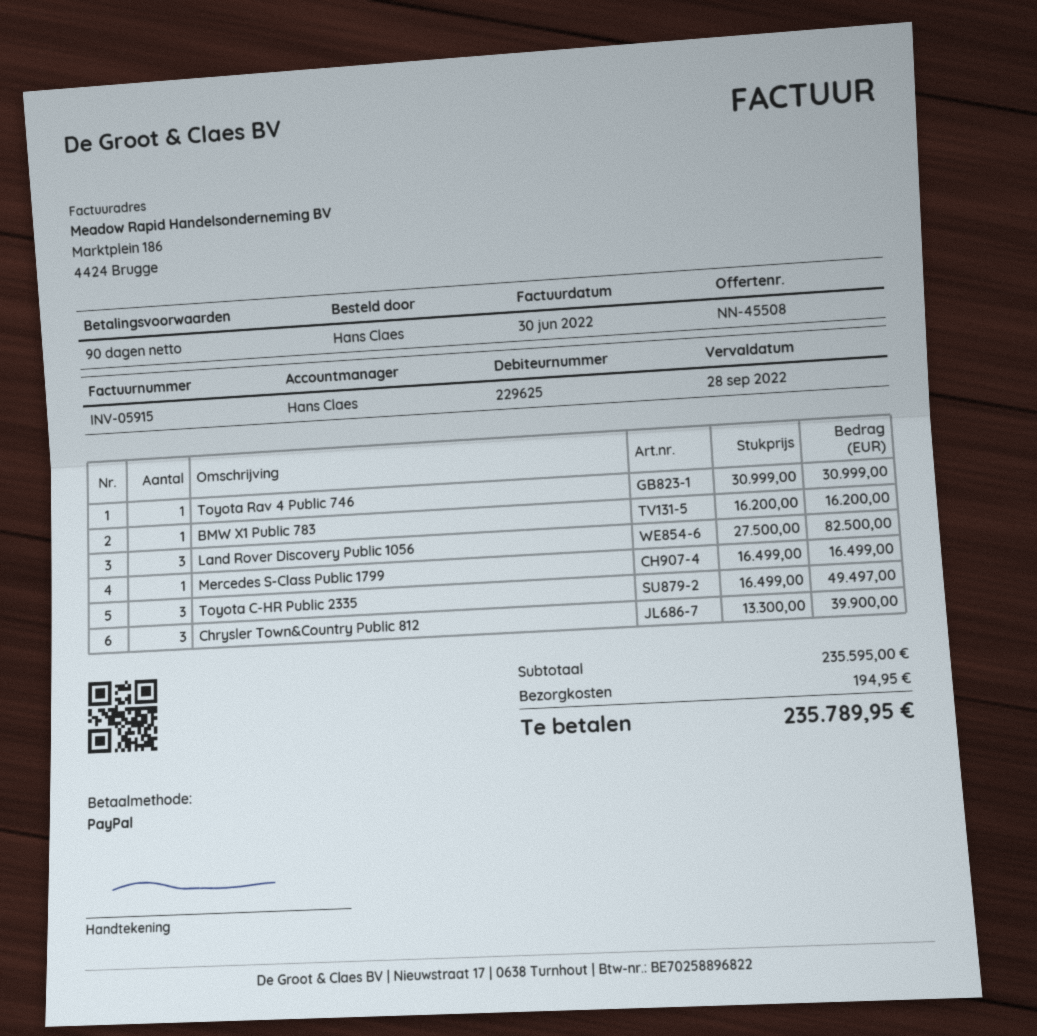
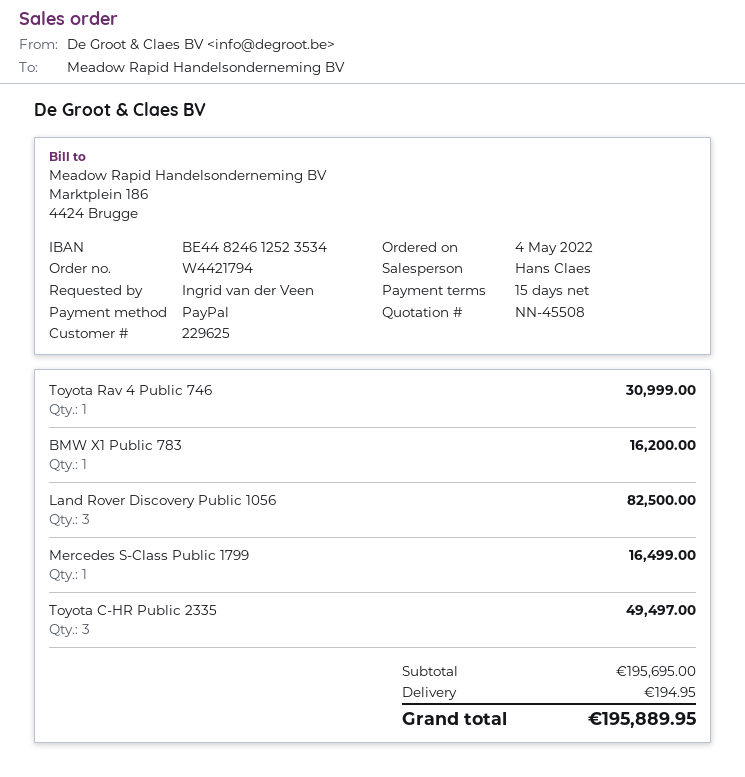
payment terms: 90 days -> 15 days
ordered by: Hans Claes -> Ingrid van der Veen
Chrysler Town&Country Public 812: 3 for 39900.00 -> none
subtotal: 235595.00 -> 195695.00
total: 235789.95 -> 195889.95

